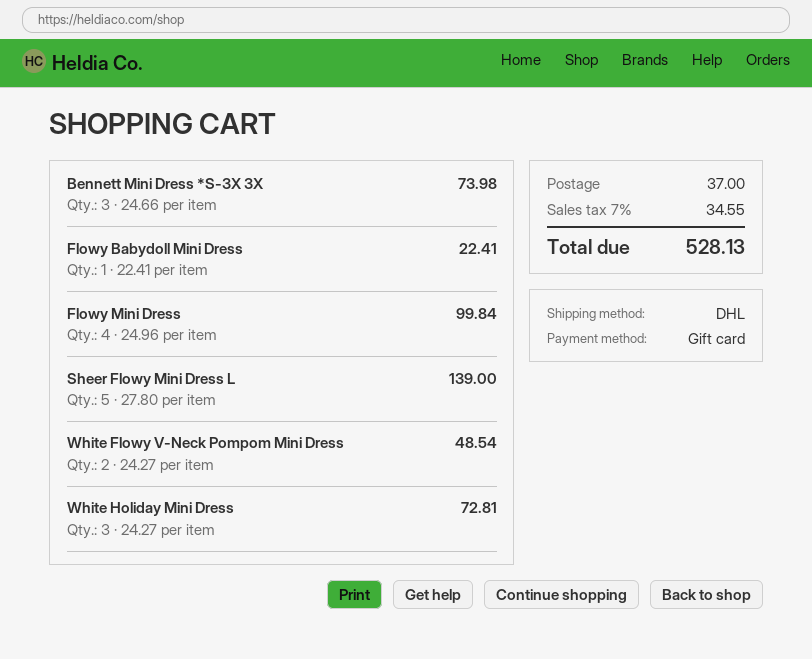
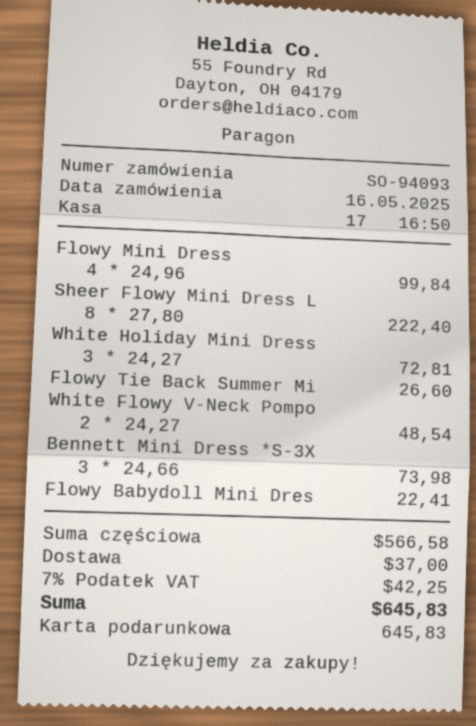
Sheer Flowy Mini Dress L: 5 x 27.80 = 139.00 -> 8 x 27.80 = 222.40
Flowy Tie Back Summer Mi: none -> 1 x 26.60 = 26.60
tax: 7% = 34.55 -> 7% = 42.25
total: 528.13 -> 645.83

